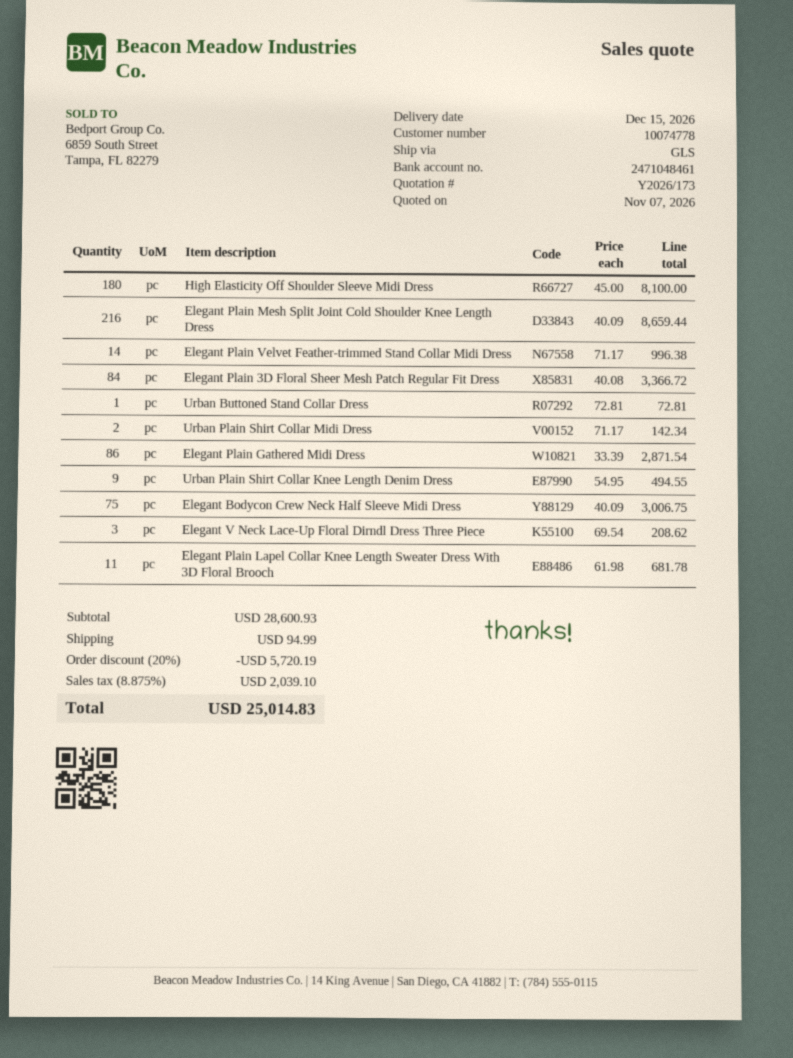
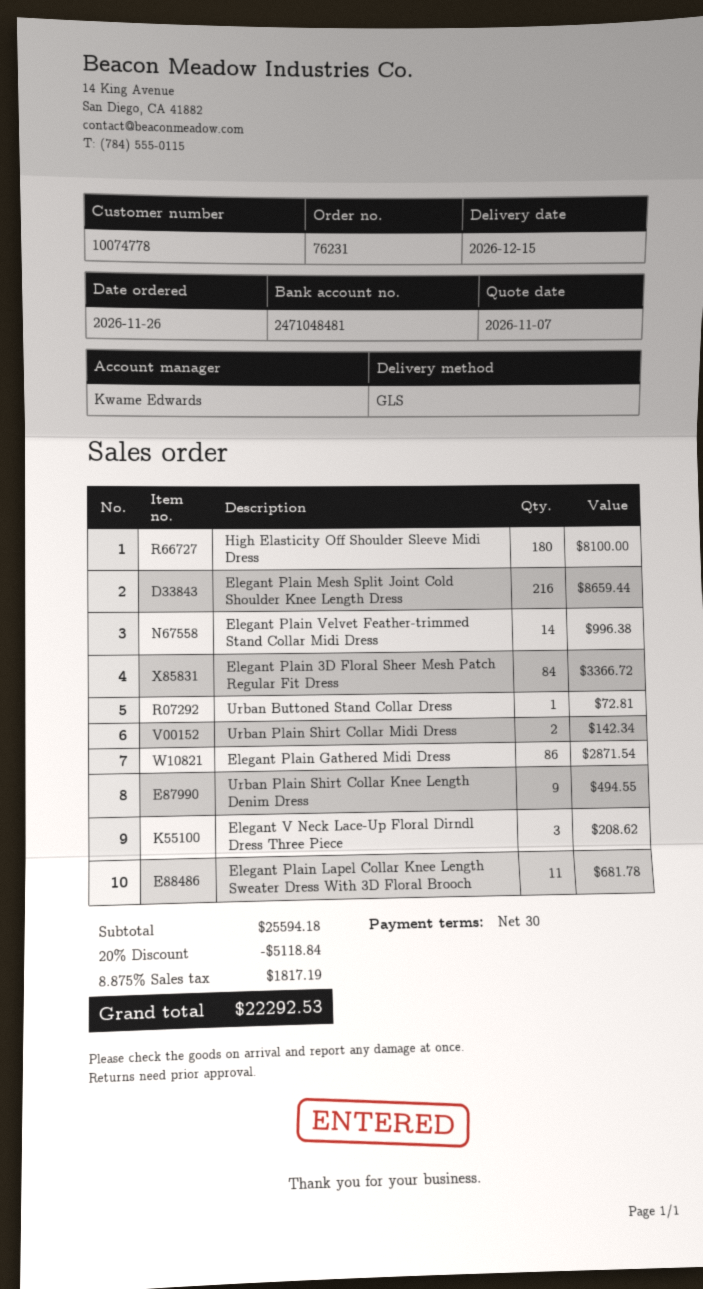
bank account: 2471048461 -> 2471048481
Elegant Bodycon Crew Neck Half Sleeve Midi Dress: 75 for 3006.75 -> none
subtotal: 28600.93 -> 25594.18
discount: 20% = 5720.19 -> 20% = 5118.84
shipping: 94.99 -> none
tax: 8.875% = 2039.10 -> 8.875% = 1817.19
total: 25014.83 -> 22292.53

